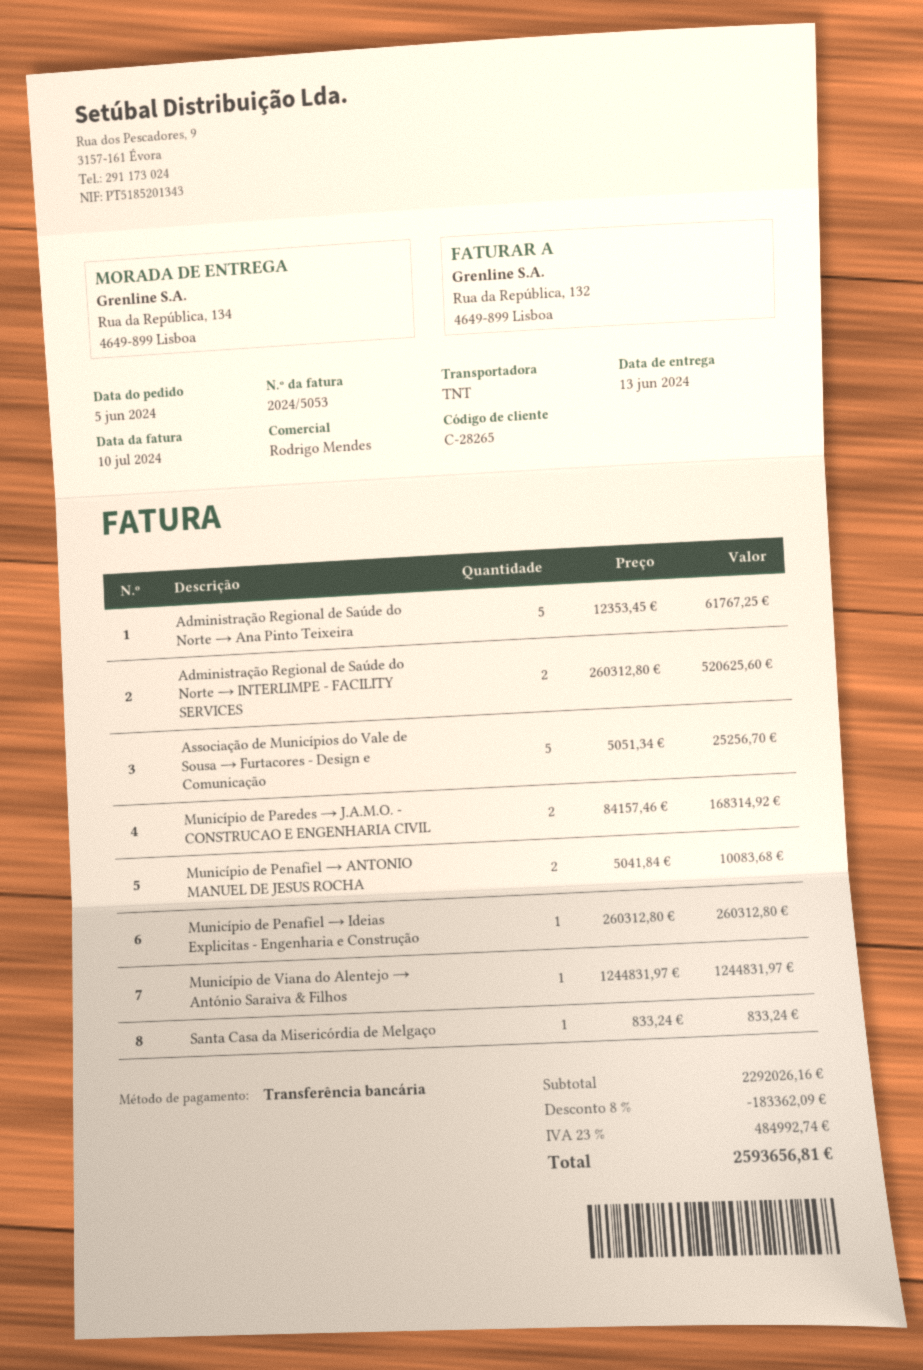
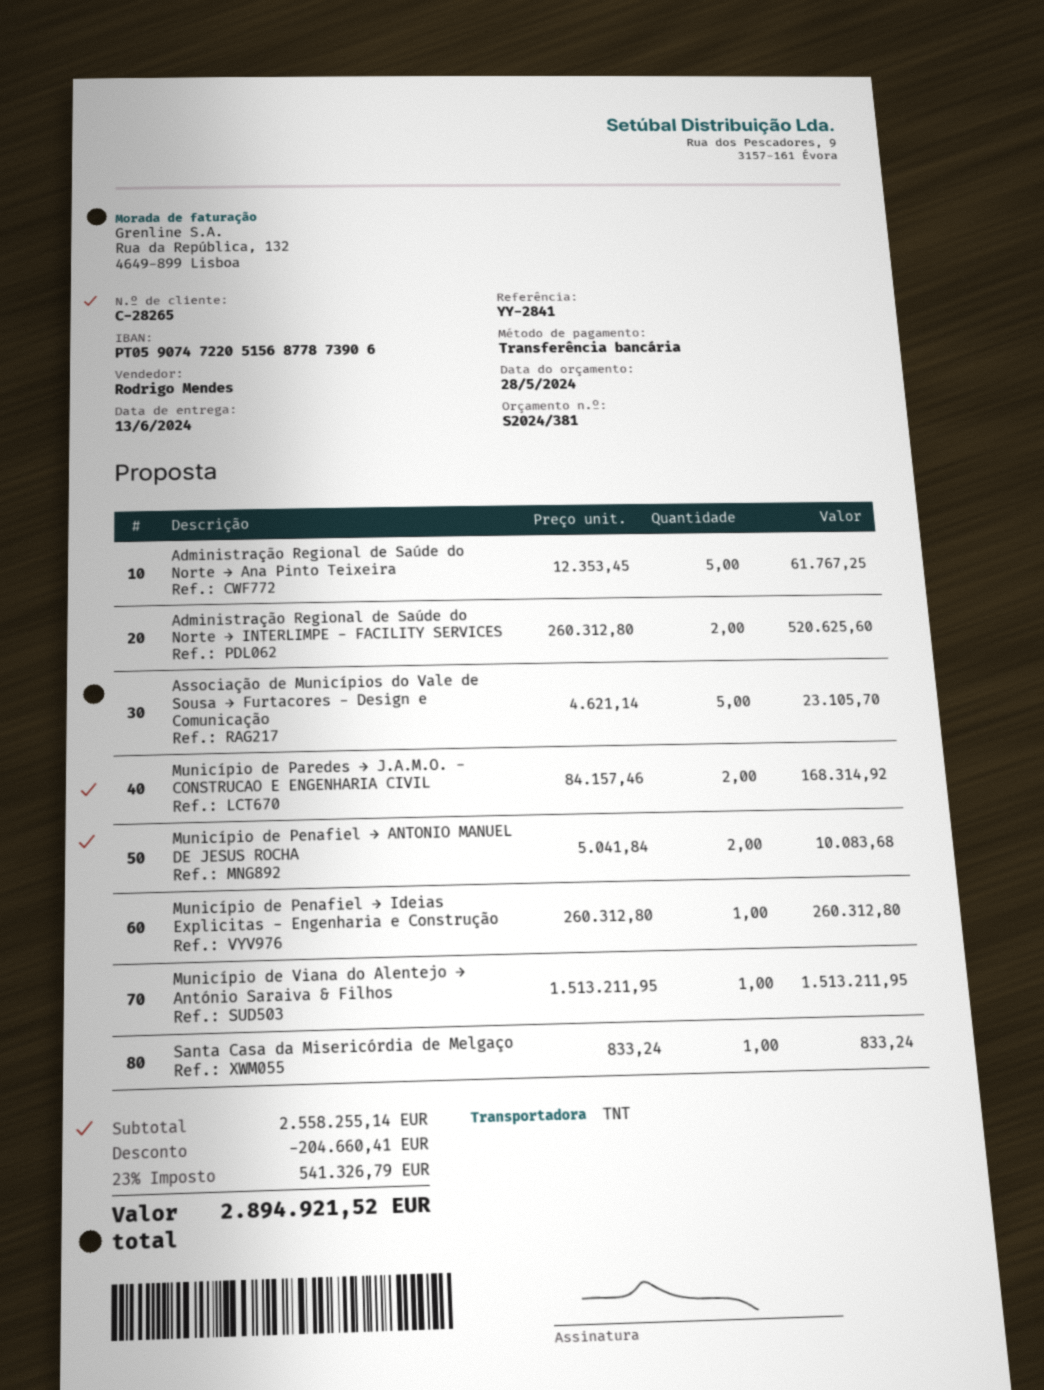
Associação de Municípios do Vale de Sousa → Furtacores - Design e Comunicação: 5 x 5051.34 = 25256.70 -> 5 x 4621.14 = 23105.70
Município de Viana do Alentejo → António Saraiva & Filhos: 1 x 1244831.97 = 1244831.97 -> 1 x 1513211.95 = 1513211.95
subtotal: 2292026.16 -> 2558255.14
discount: 183362.09 -> 204660.41
tax: 23% = 484992.74 -> 23% = 541326.79
total: 2593656.81 -> 2894921.52

